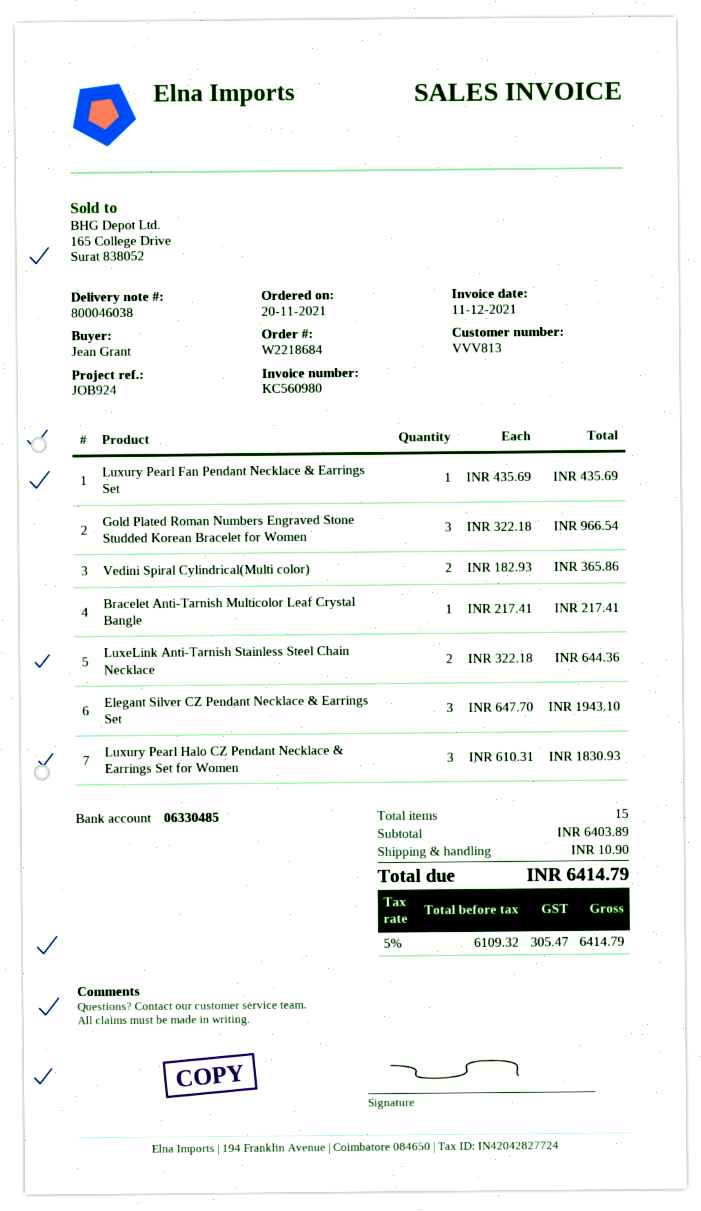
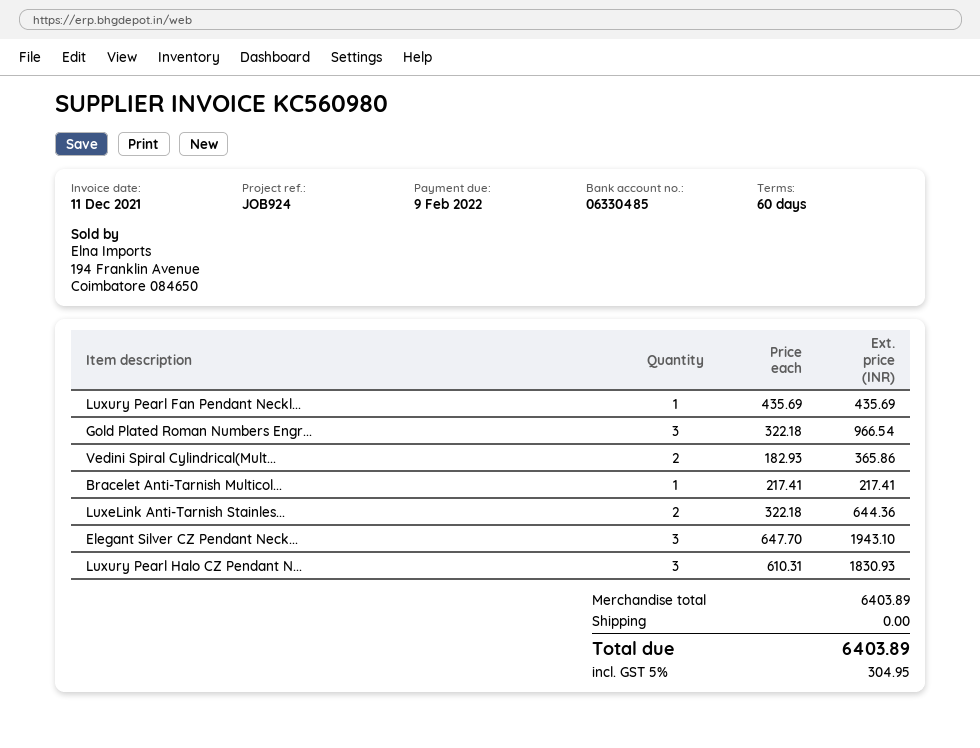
shipping: 10.90 -> 0.00
tax: 5% = 305.47 -> 5% = 304.95
total: 6414.79 -> 6403.89

